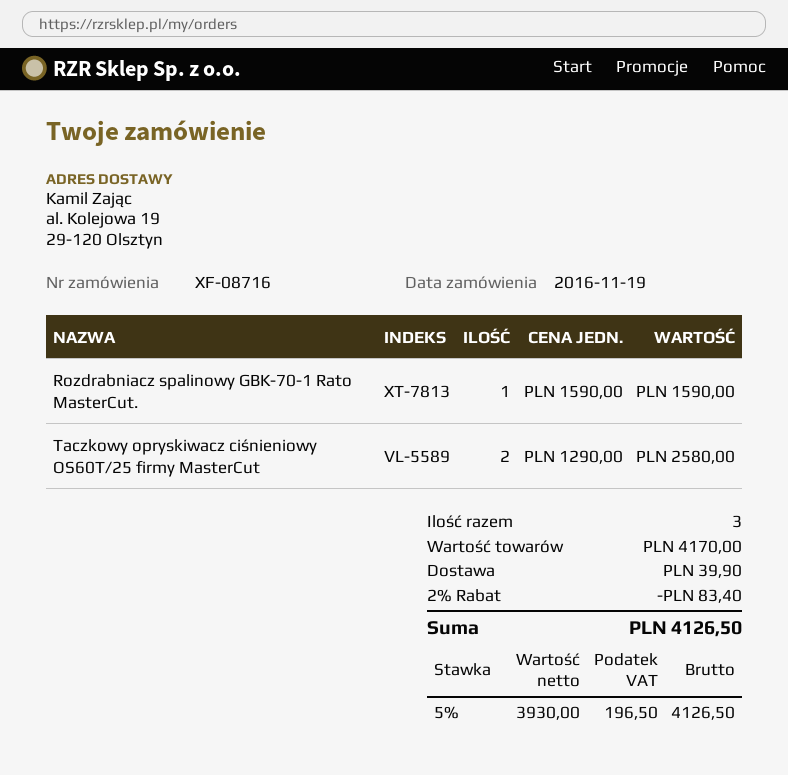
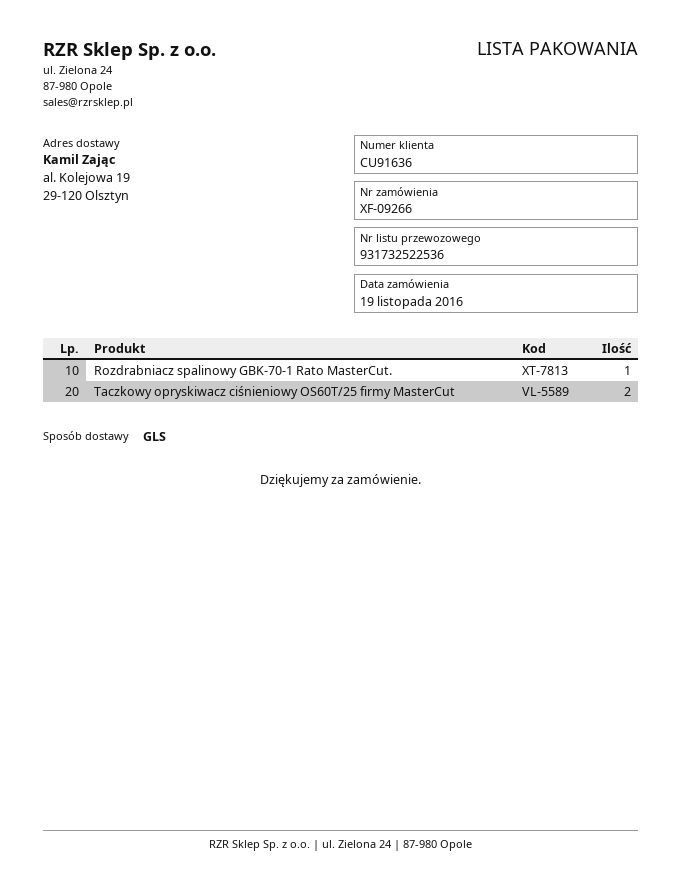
order number: XF-08716 -> XF-09266

